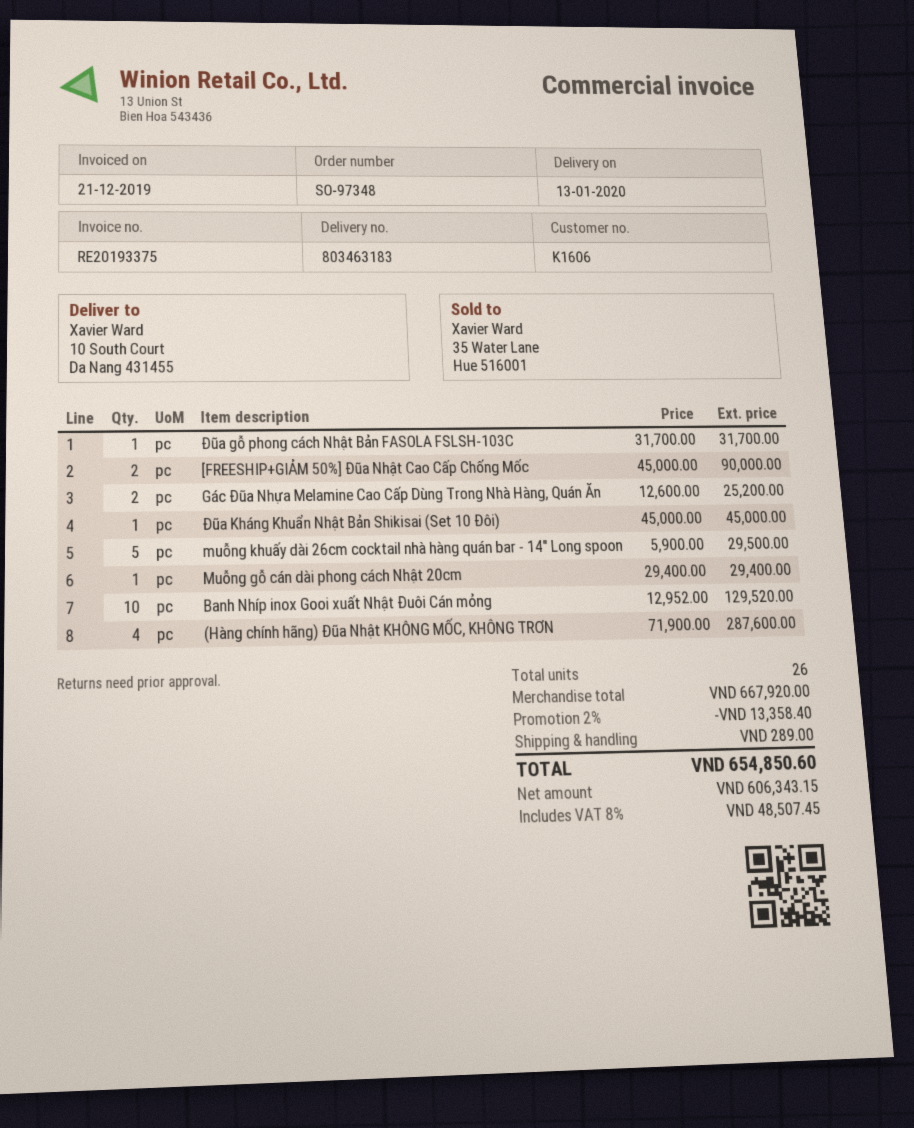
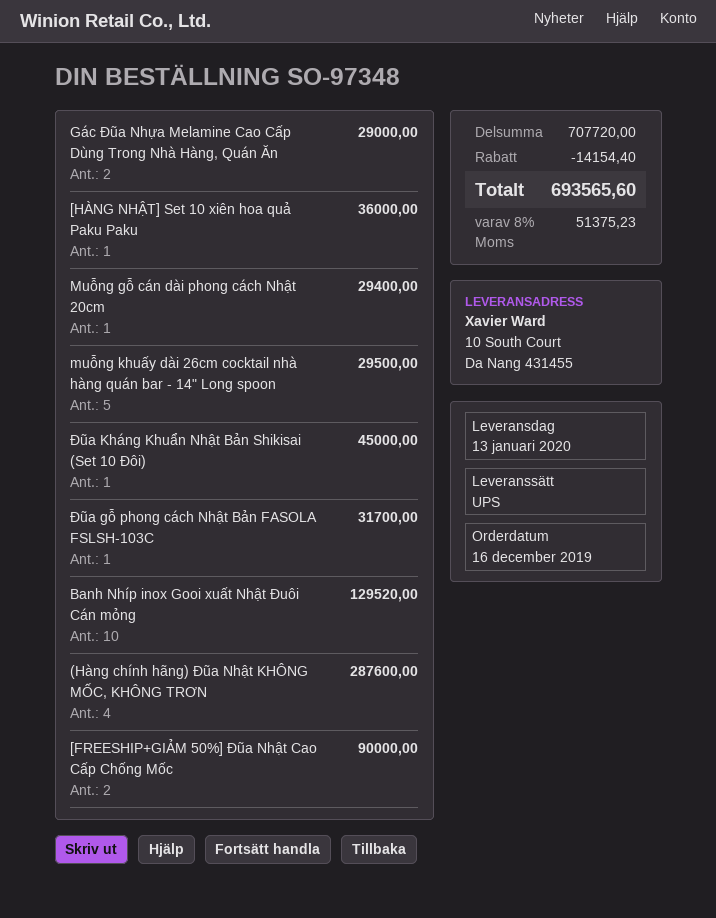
Gác Đũa Nhựa Melamine Cao Cấp Dùng Trong Nhà Hàng, Quán Ăn: 2 for 25200.00 -> 2 for 29000.00
[HÀNG NHẬT] Set 10 xiên hoa quả Paku Paku: none -> 1 for 36000.00
subtotal: 667920.00 -> 707720.00
discount: 13358.40 -> 14154.40
shipping: 289.00 -> none
tax: 8% = 48507.45 -> 8% = 51375.23
total: 654850.60 -> 693565.60

